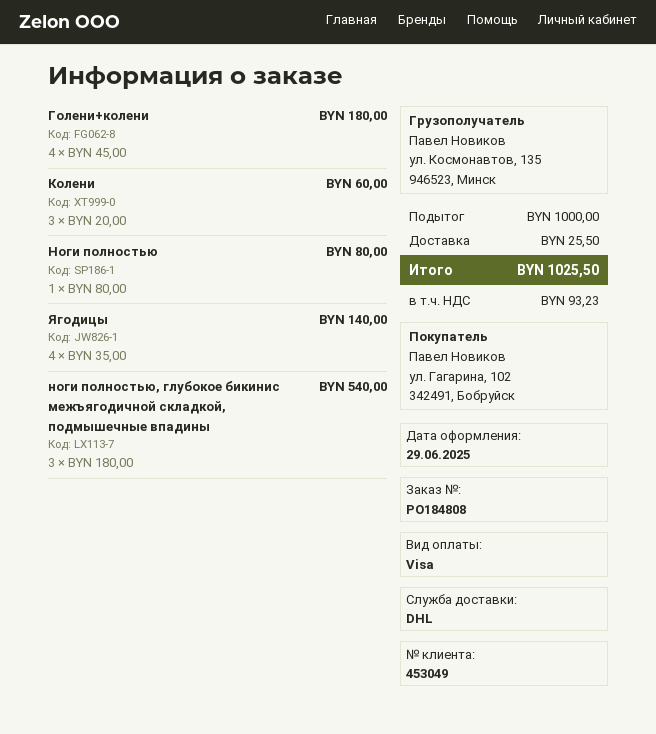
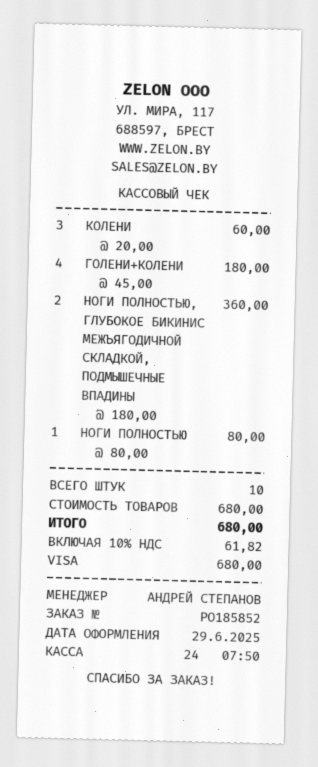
order number: PO184808 -> PO185852
Ягодицы: 4 x 35.00 = 140.00 -> none
ноги полностью, глубокое бикинис межъягодичной складкой, подмышечные впадины: 3 x 180.00 = 540.00 -> 2 x 180.00 = 360.00
subtotal: 1000.00 -> 680.00
shipping: 25.50 -> none
tax: 93.23 -> 61.82
total: 1025.50 -> 680.00

